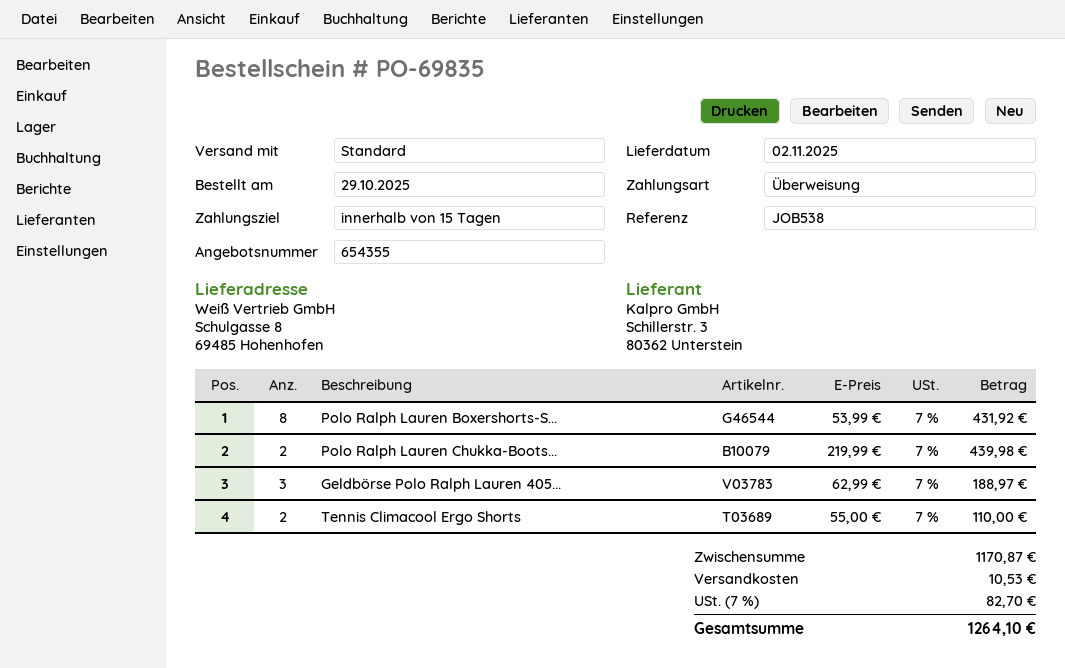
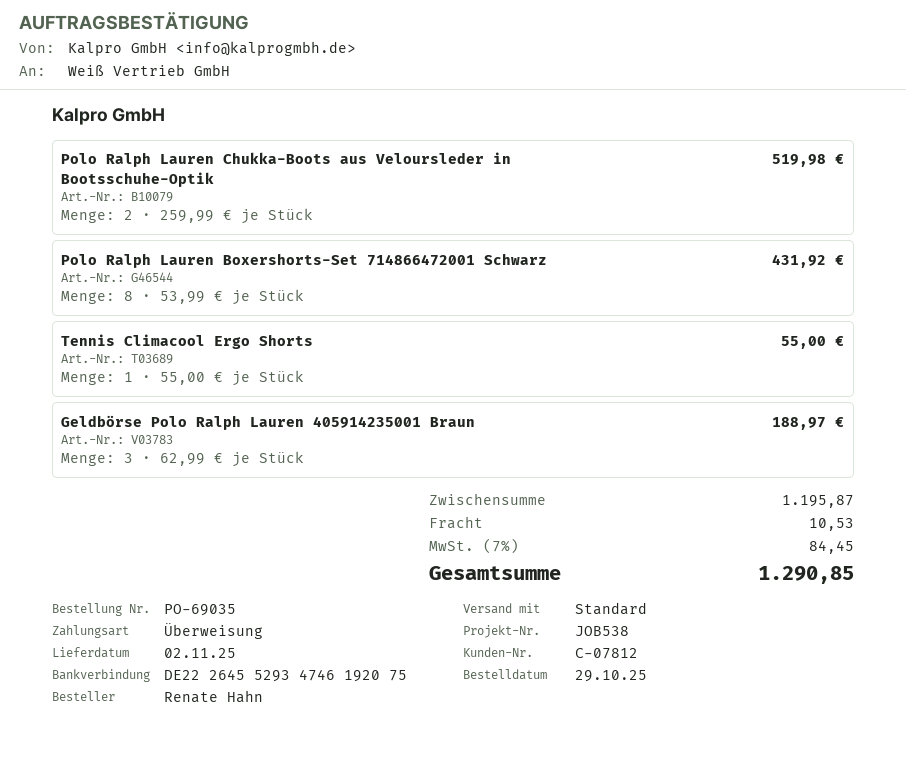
order number: PO-69835 -> PO-69035
Polo Ralph Lauren Chukka-Boots...: 2 x 219.99 = 439.98 -> 2 x 259.99 = 519.98
Tennis Climacool Ergo Shorts: 2 x 55.00 = 110.00 -> 1 x 55.00 = 55.00
subtotal: 1170.87 -> 1195.87
tax: 7% = 82.70 -> 7% = 84.45
total: 1264.10 -> 1290.85

